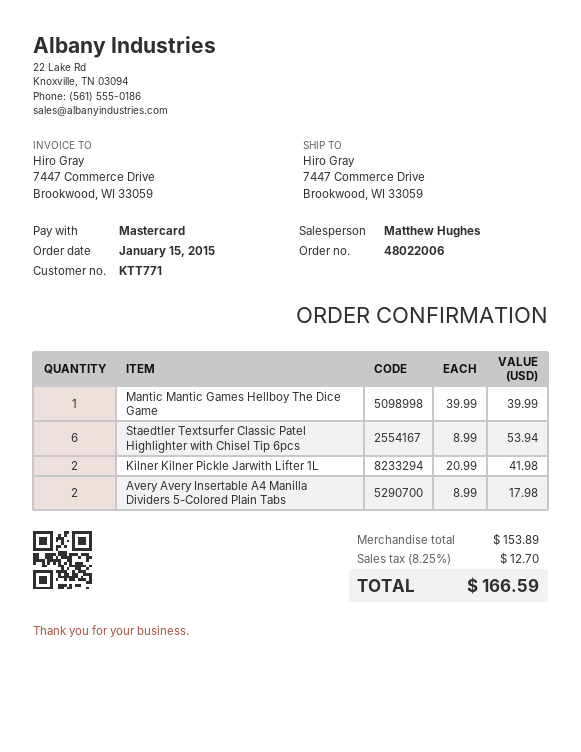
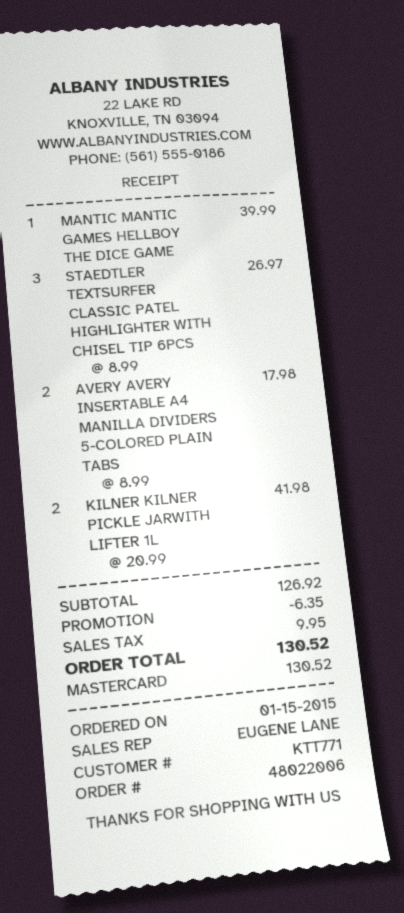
sales rep: Matthew Hughes -> EUGENE LANE
Staedtler Textsurfer Classic Patel Highlighter with Chisel Tip 6pcs: 6 x 8.99 = 53.94 -> 3 x 8.99 = 26.97
subtotal: 153.89 -> 126.92
discount: none -> 6.35
tax: 12.70 -> 9.95
total: 166.59 -> 130.52

